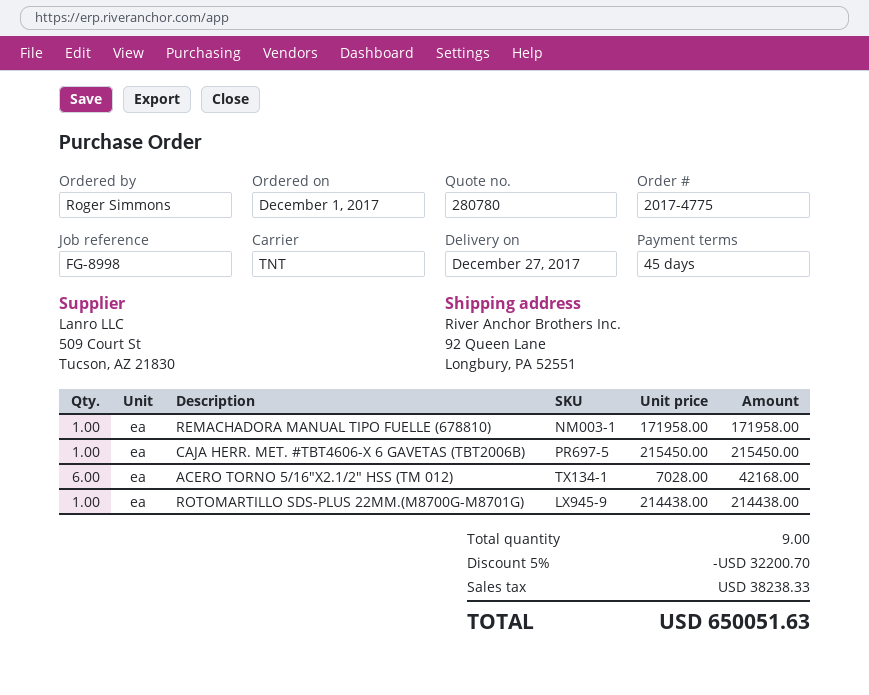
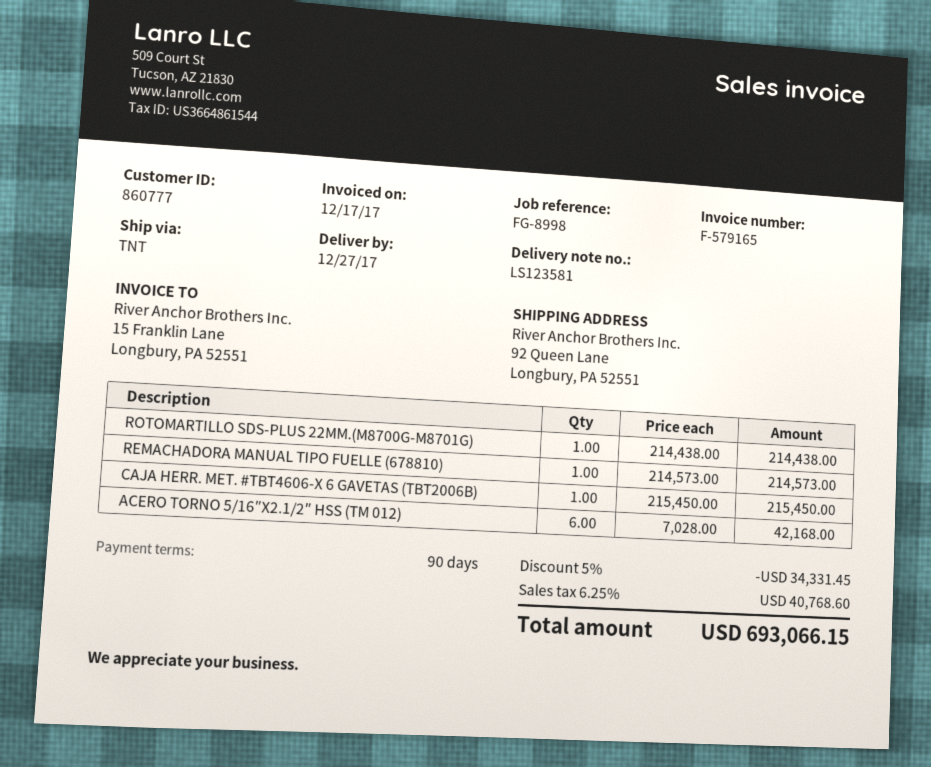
payment terms: 45 days -> 90 days
REMACHADORA MANUAL TIPO FUELLE (678810): 1 x 171958.00 = 171958.00 -> 1 x 214573.00 = 214573.00
discount: 5% = 32200.70 -> 5% = 34331.45
tax: 38238.33 -> 40768.60
total: 650051.63 -> 693066.15

